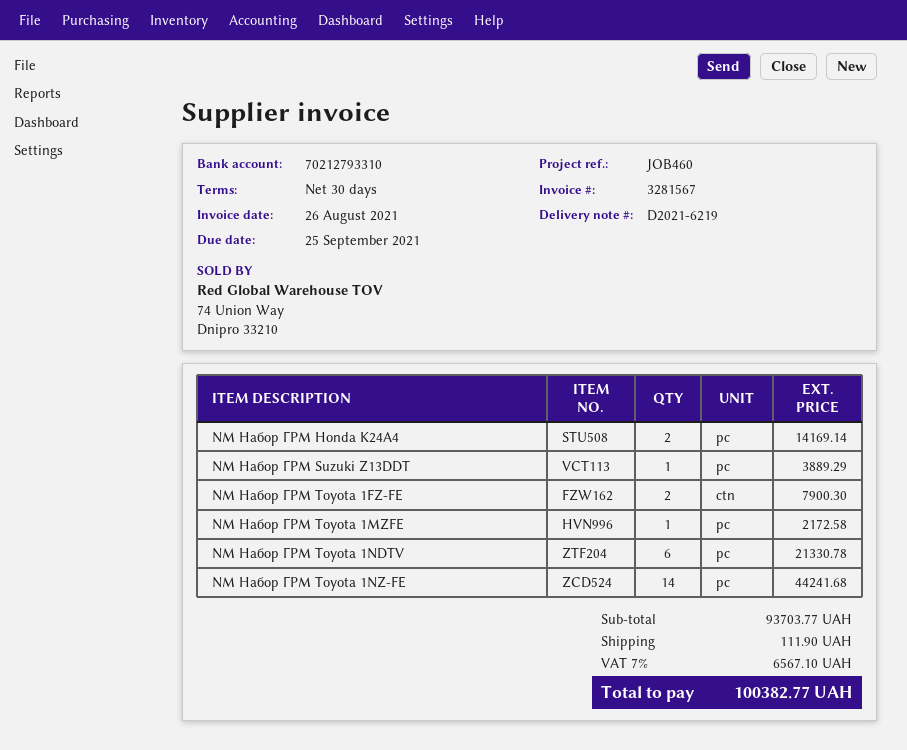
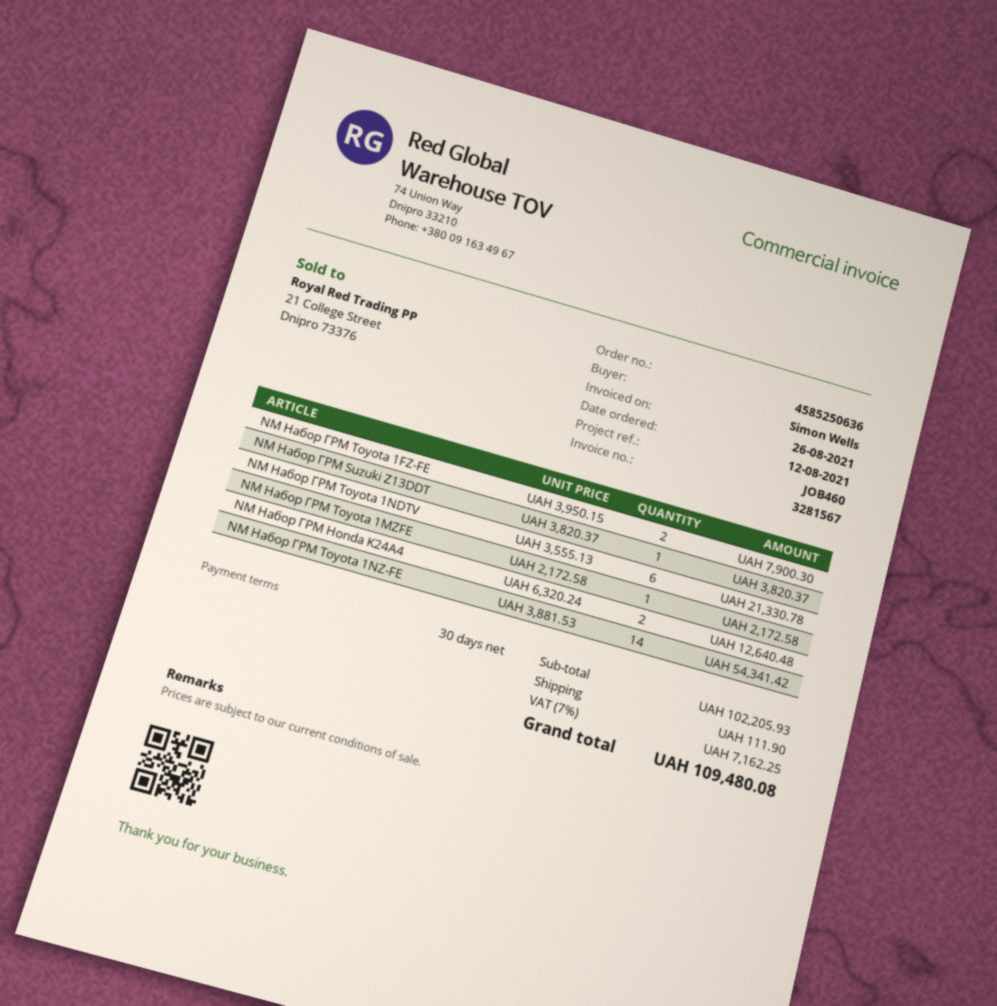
NM Набор ГРМ Honda K24A4: 2 for 14169.14 -> 2 for 12640.48
NM Набор ГРМ Suzuki Z13DDT: 1 for 3889.29 -> 1 for 3820.37
NM Набор ГРМ Toyota 1NZ-FE: 14 for 44241.68 -> 14 for 54341.42
subtotal: 93703.77 -> 102205.93
tax: 7% = 6567.10 -> 7% = 7162.25
total: 100382.77 -> 109480.08

